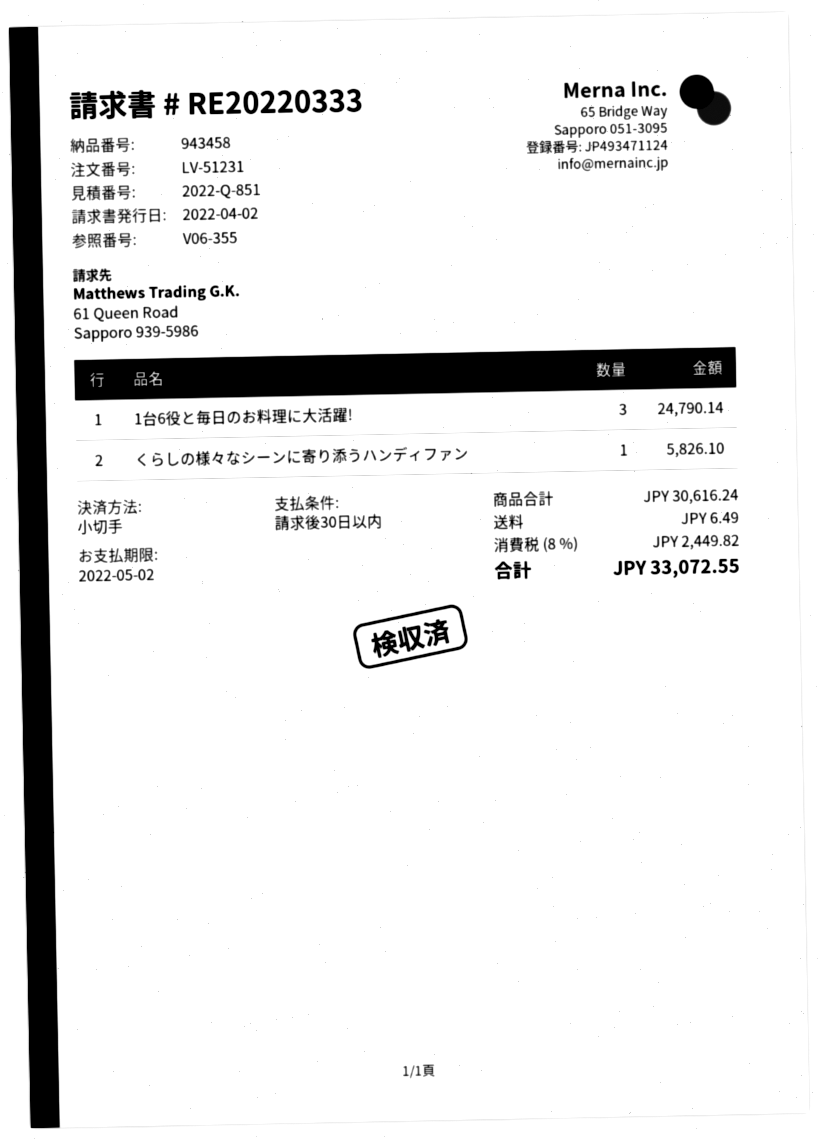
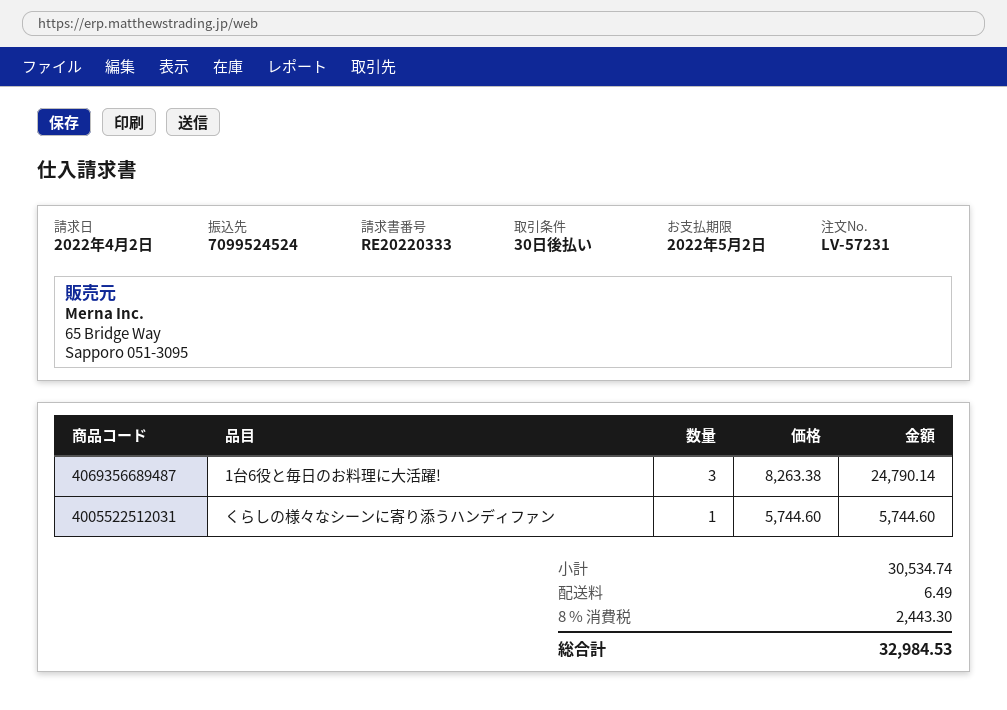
order number: LV-51231 -> LV-57231
くらしの様々なシーンに寄り添うハンディファン: 1 for 5826.10 -> 1 for 5744.60
subtotal: 30616.24 -> 30534.74
tax: 8% = 2449.82 -> 8% = 2443.30
total: 33072.55 -> 32984.53

